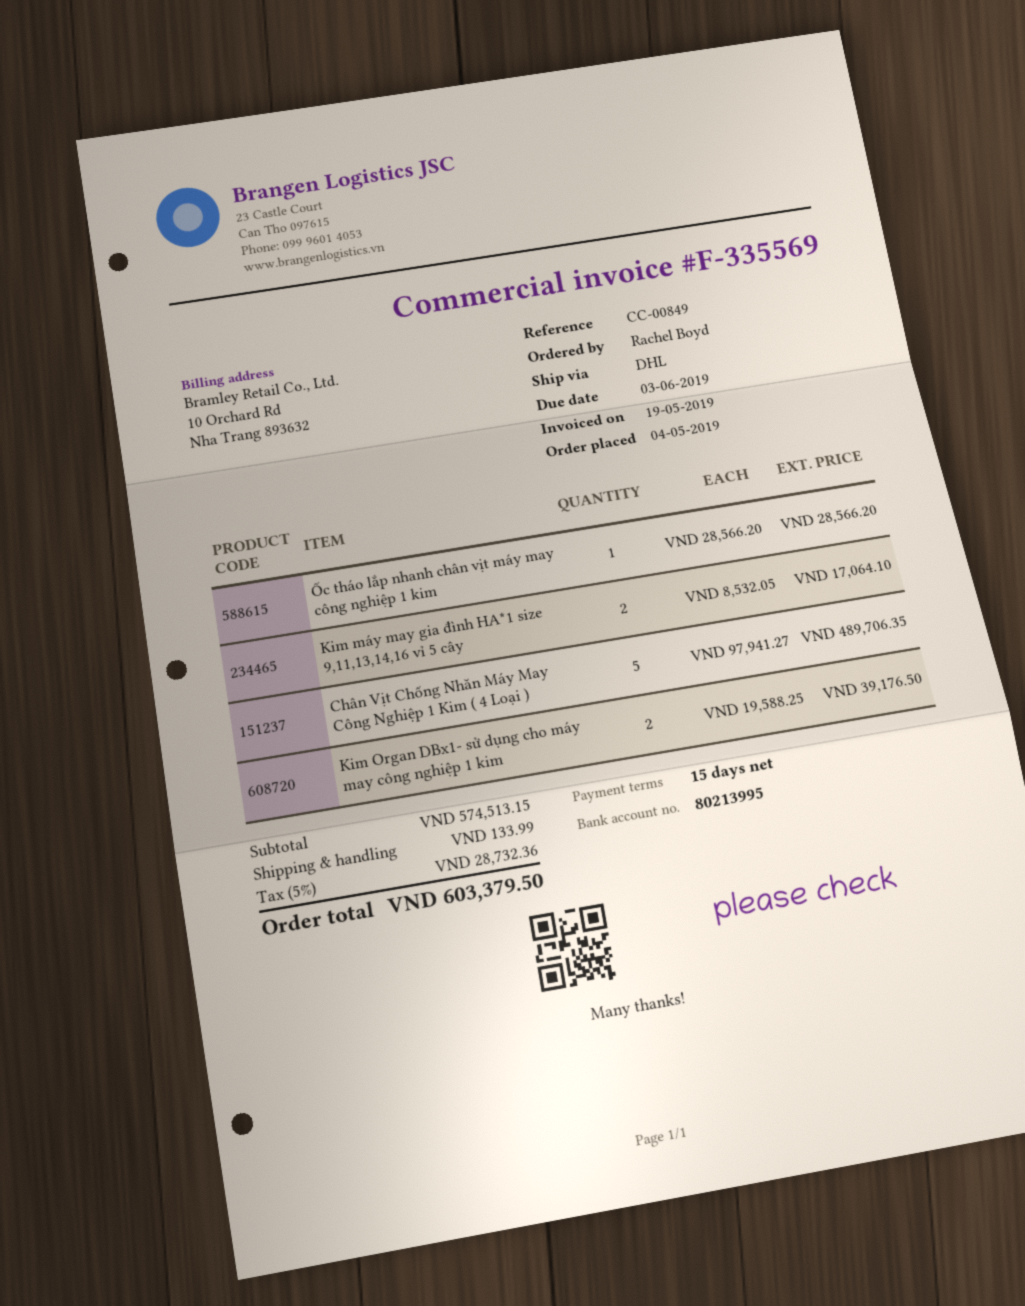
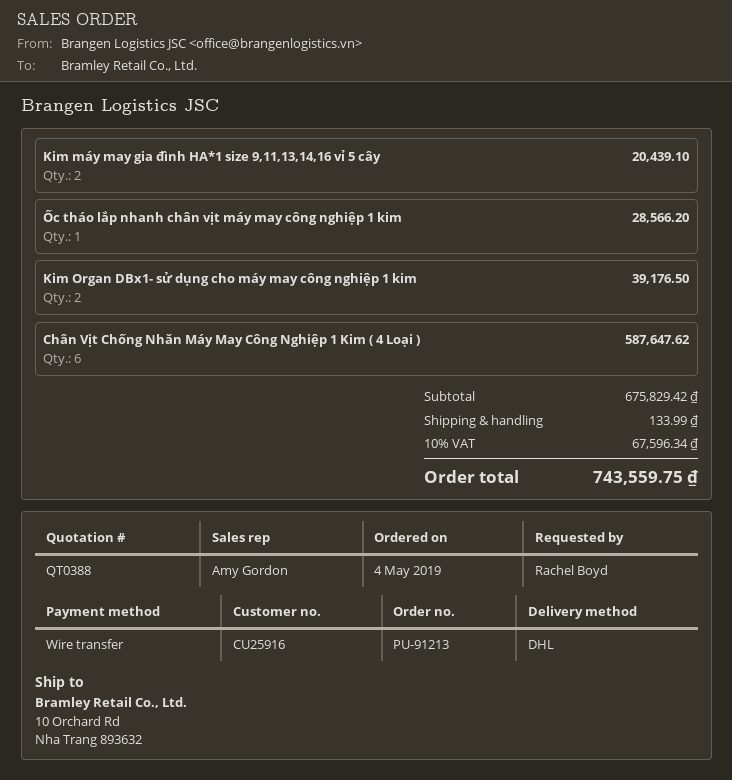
Kim máy may gia đình HA*1 size 9,11,13,14,16 vỉ 5 cây: 2 for 17064.10 -> 2 for 20439.10
Chân Vịt Chống Nhăn Máy May Công Nghiệp 1 Kim ( 4 Loại ): 5 for 489706.35 -> 6 for 587647.62
subtotal: 574513.15 -> 675829.42
tax: 5% = 28732.36 -> 10% = 67596.34
total: 603379.50 -> 743559.75

